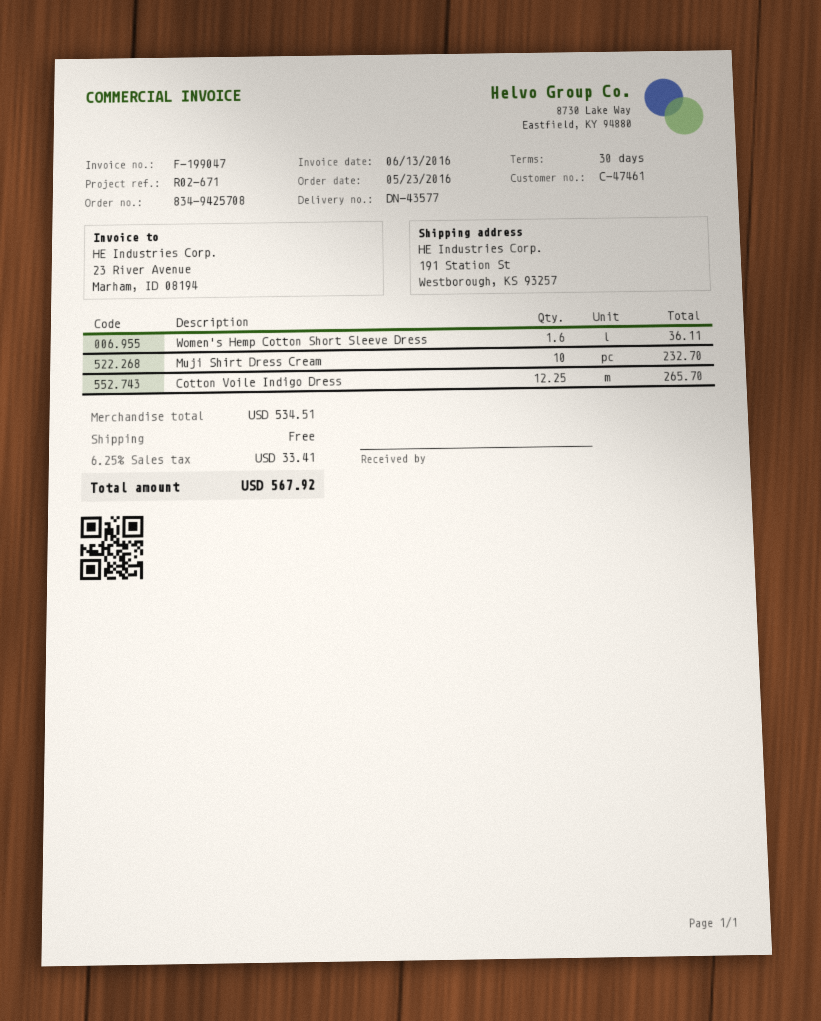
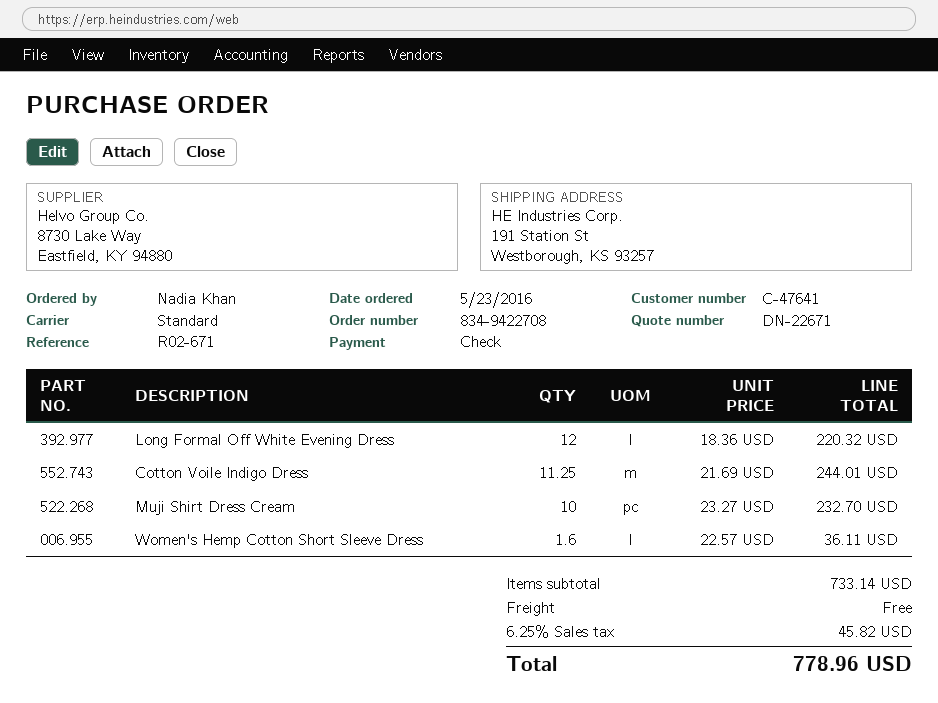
order number: 834-9425708 -> 834-9422708
customer number: C-47461 -> C-47641
Cotton Voile Indigo Dress: 12.25 for 265.70 -> 11.25 for 244.01
Long Formal Off White Evening Dress: none -> 12 for 220.32
subtotal: 534.51 -> 733.14
tax: 6.25% = 33.41 -> 6.25% = 45.82
total: 567.92 -> 778.96

